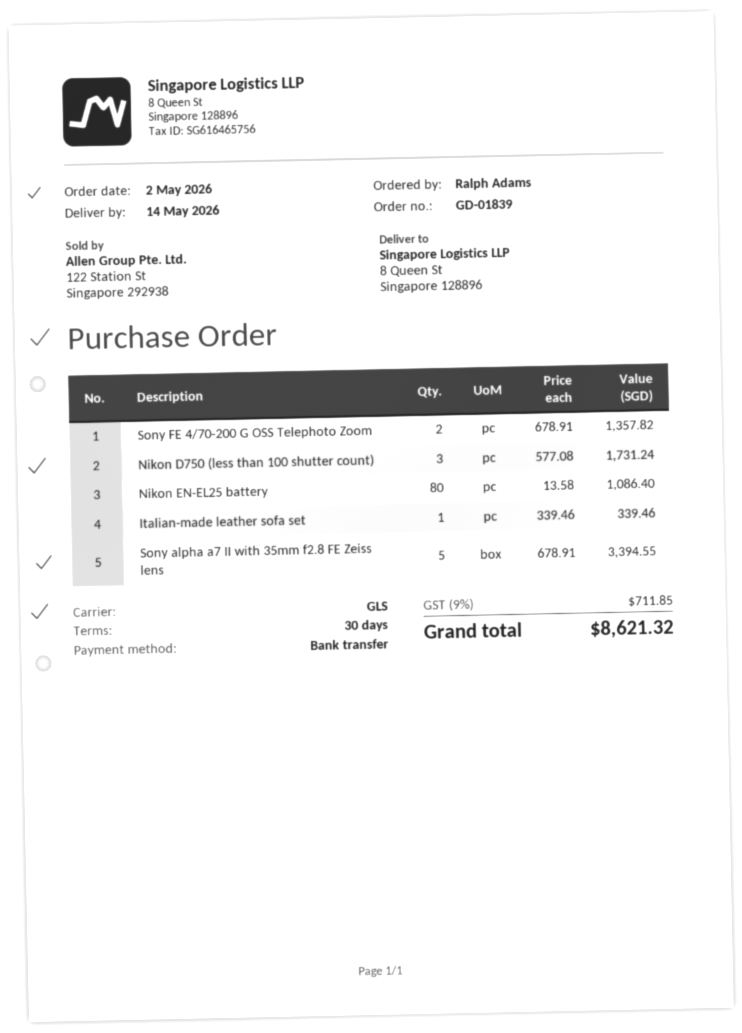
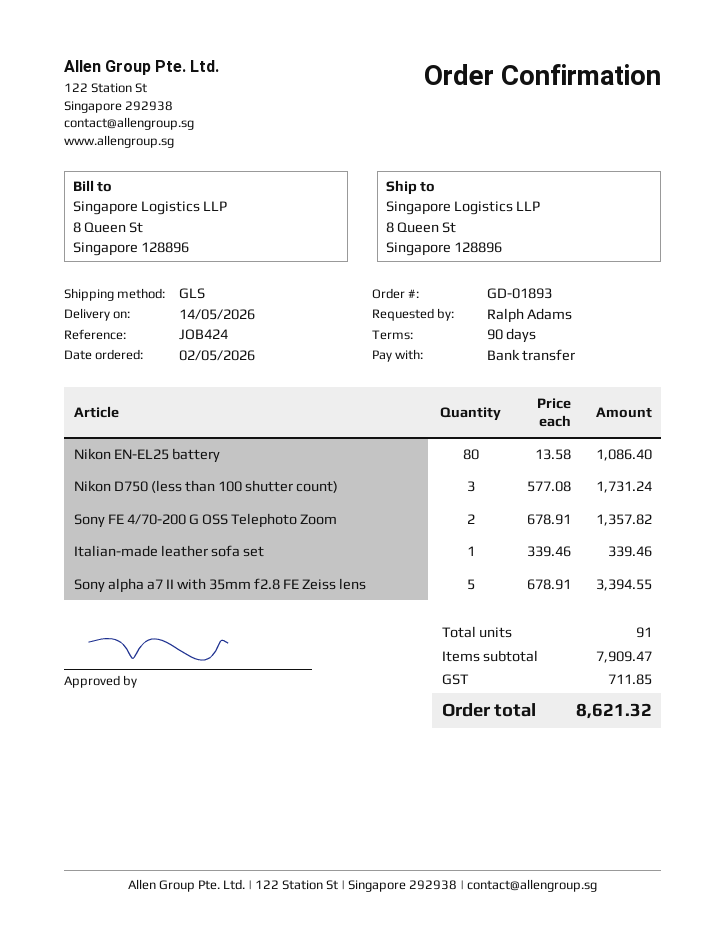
order number: GD-01839 -> GD-01893
payment terms: 30 days -> 90 days

